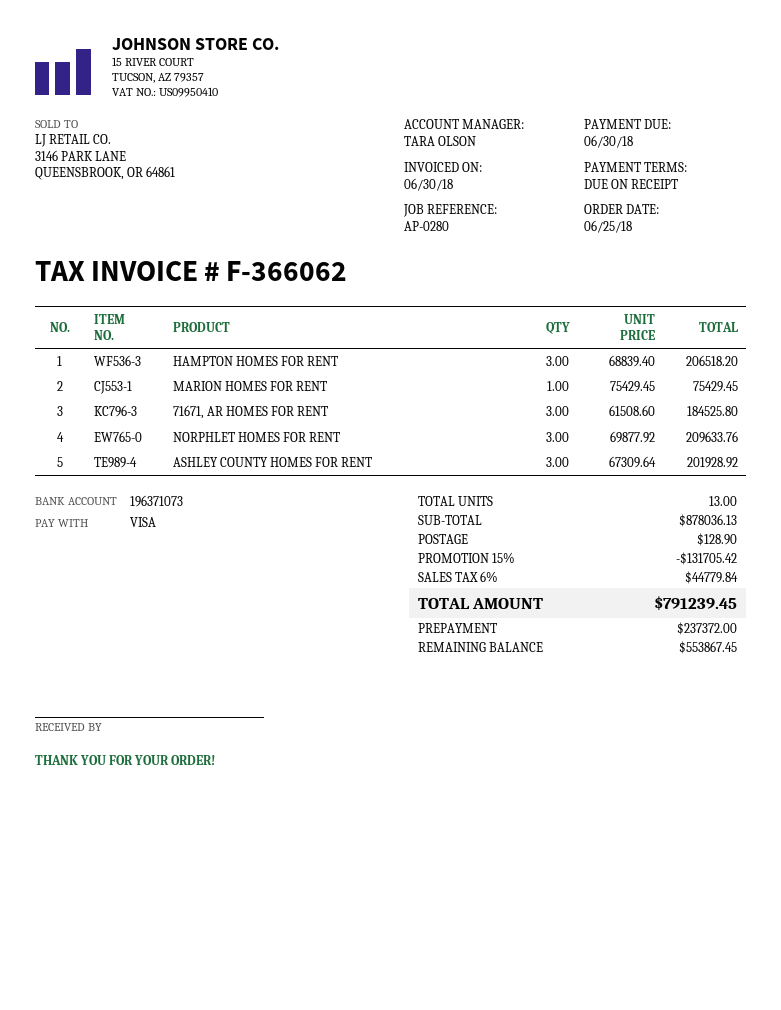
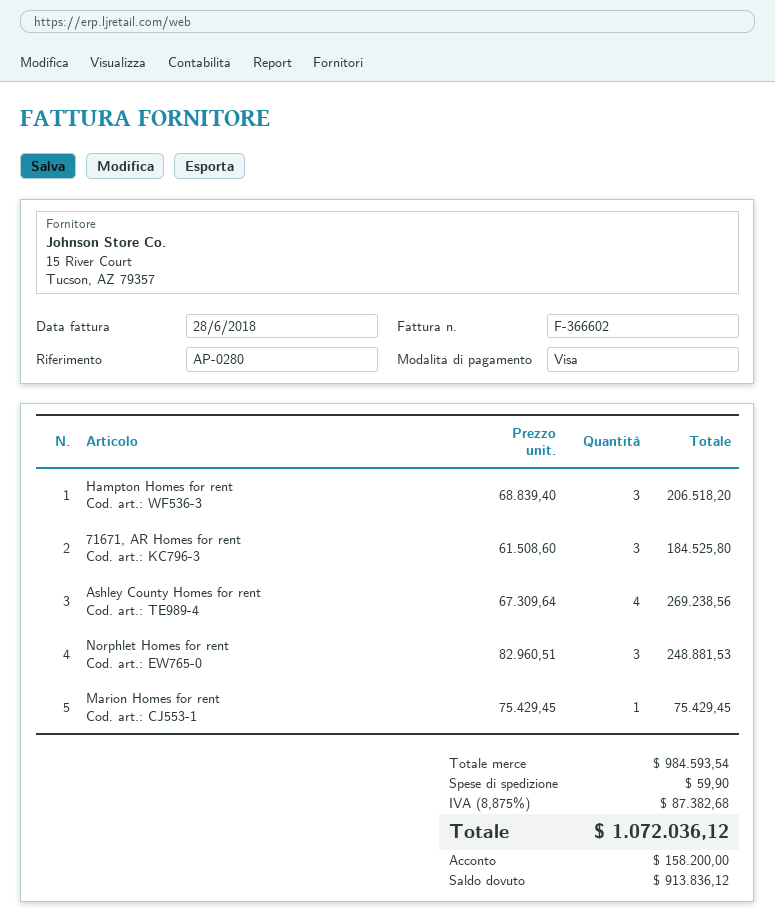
invoice number: F-366062 -> F-366602
invoice date: 2018-06-30 -> 2018-06-28
NORPHLET HOMES FOR RENT: 3 x 69877.92 = 209633.76 -> 3 x 82960.51 = 248881.53
ASHLEY COUNTY HOMES FOR RENT: 3 x 67309.64 = 201928.92 -> 4 x 67309.64 = 269238.56
subtotal: 878036.13 -> 984593.54
discount: 15% = 131705.42 -> none
shipping: 128.90 -> 59.90
tax: 6% = 44779.84 -> 8.875% = 87382.68
total: 791239.45 -> 1072036.12
deposit: 237372.00 -> 158200.00
balance: 553867.45 -> 913836.12

